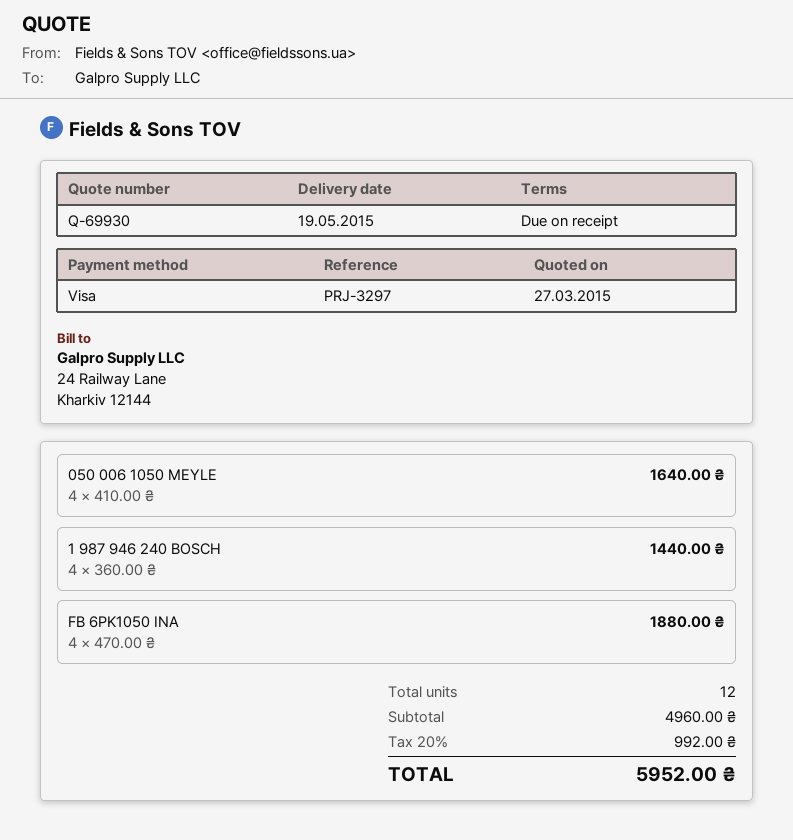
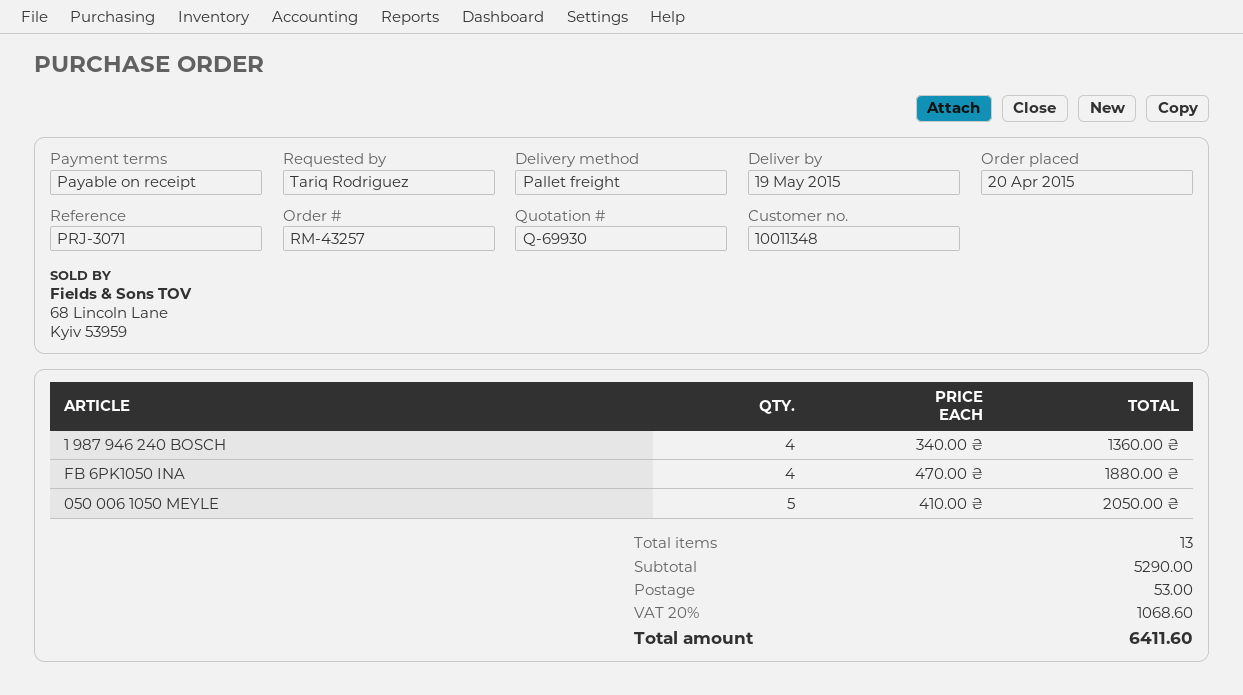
reference: PRJ-3297 -> PRJ-3071
050 006 1050 MEYLE: 4 x 410.00 = 1640.00 -> 5 x 410.00 = 2050.00
1 987 946 240 BOSCH: 4 x 360.00 = 1440.00 -> 4 x 340.00 = 1360.00
total quantity: 12 -> 13
subtotal: 4960.00 -> 5290.00
shipping: none -> 53.00
tax: 20% = 992.00 -> 20% = 1068.60
total: 5952.00 -> 6411.60

